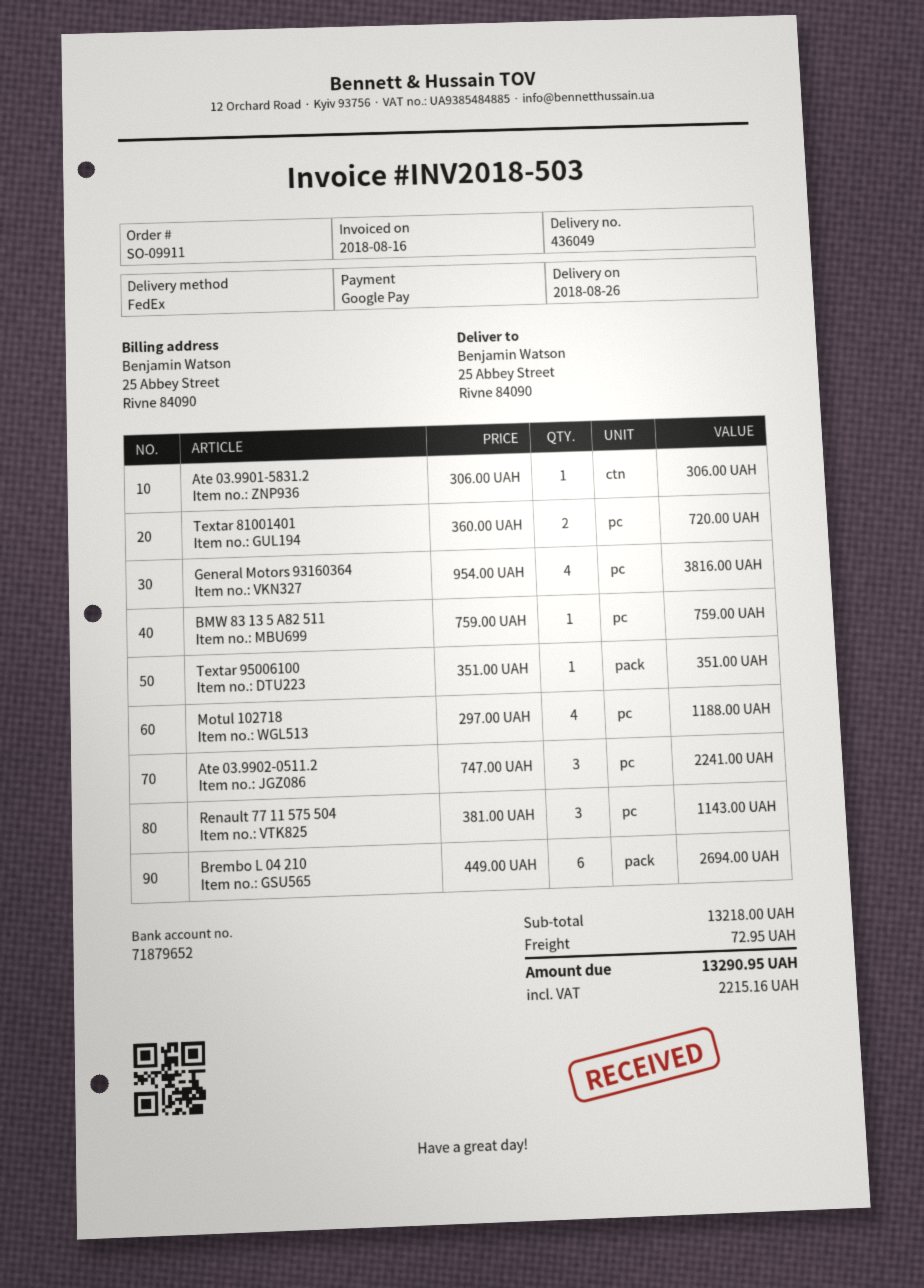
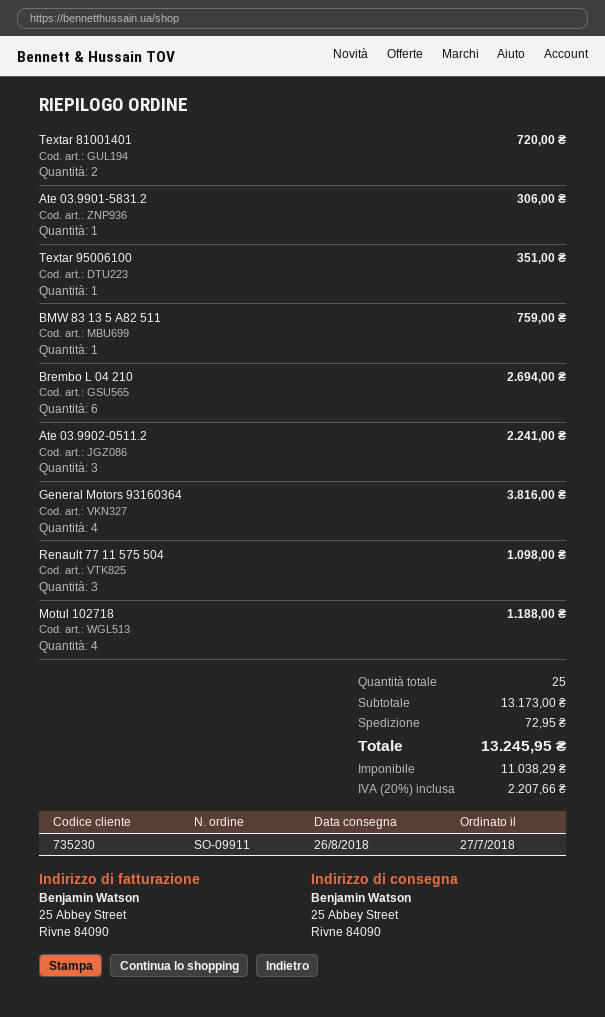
Renault 77 11 575 504: 3 for 1143.00 -> 3 for 1098.00
subtotal: 13218.00 -> 13173.00
tax: 2215.16 -> 2207.66
total: 13290.95 -> 13245.95

